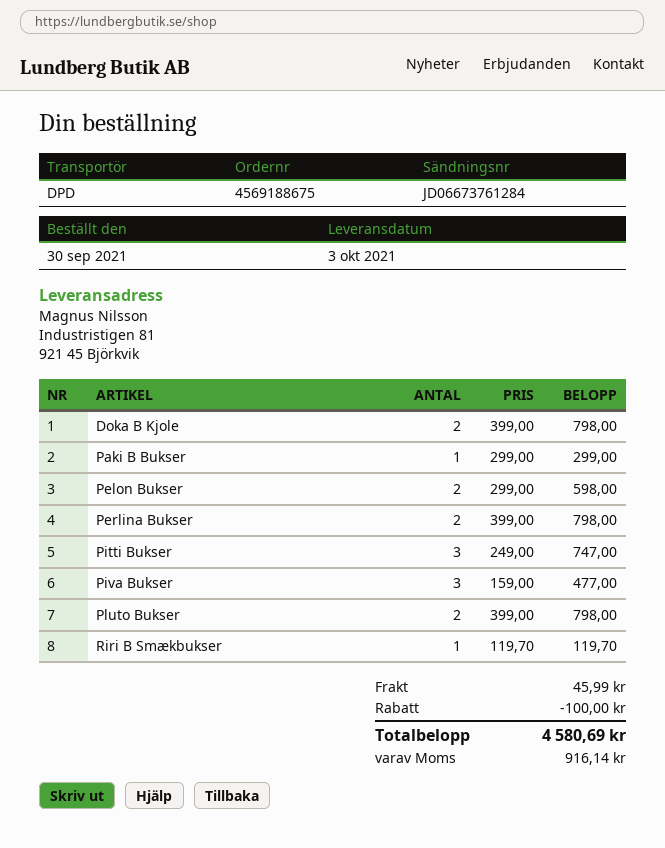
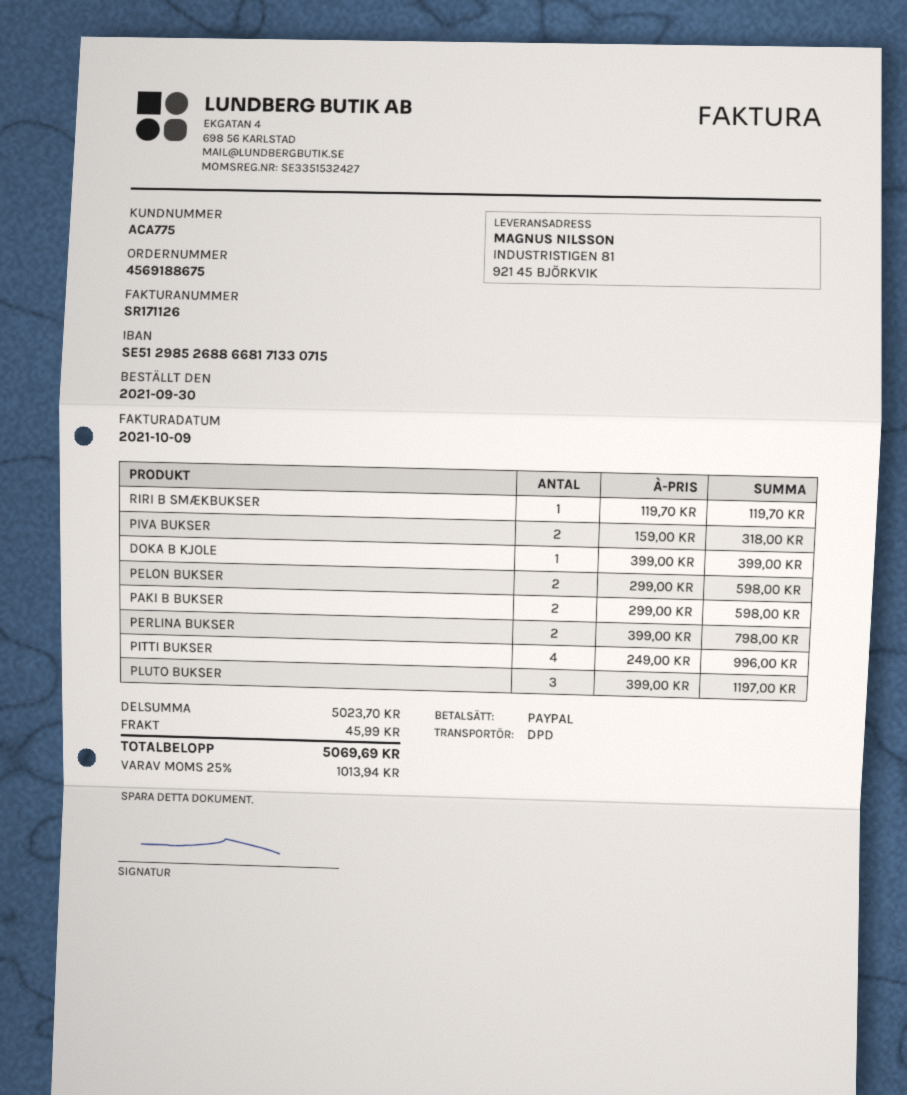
Doka B Kjole: 2 x 399.00 = 798.00 -> 1 x 399.00 = 399.00
Paki B Bukser: 1 x 299.00 = 299.00 -> 2 x 299.00 = 598.00
Pitti Bukser: 3 x 249.00 = 747.00 -> 4 x 249.00 = 996.00
Piva Bukser: 3 x 159.00 = 477.00 -> 2 x 159.00 = 318.00
Pluto Bukser: 2 x 399.00 = 798.00 -> 3 x 399.00 = 1197.00
discount: 100.00 -> none
tax: 916.14 -> 1013.94
total: 4580.69 -> 5069.69

